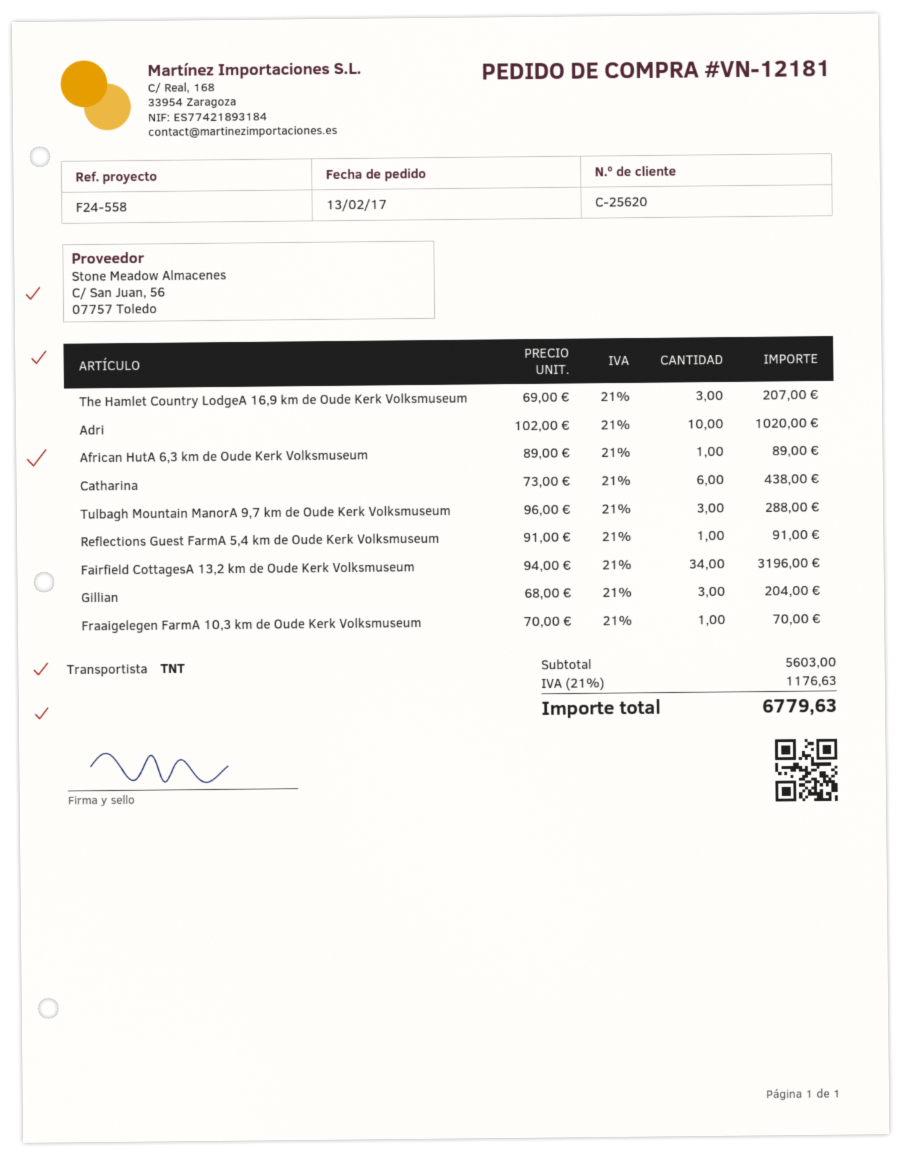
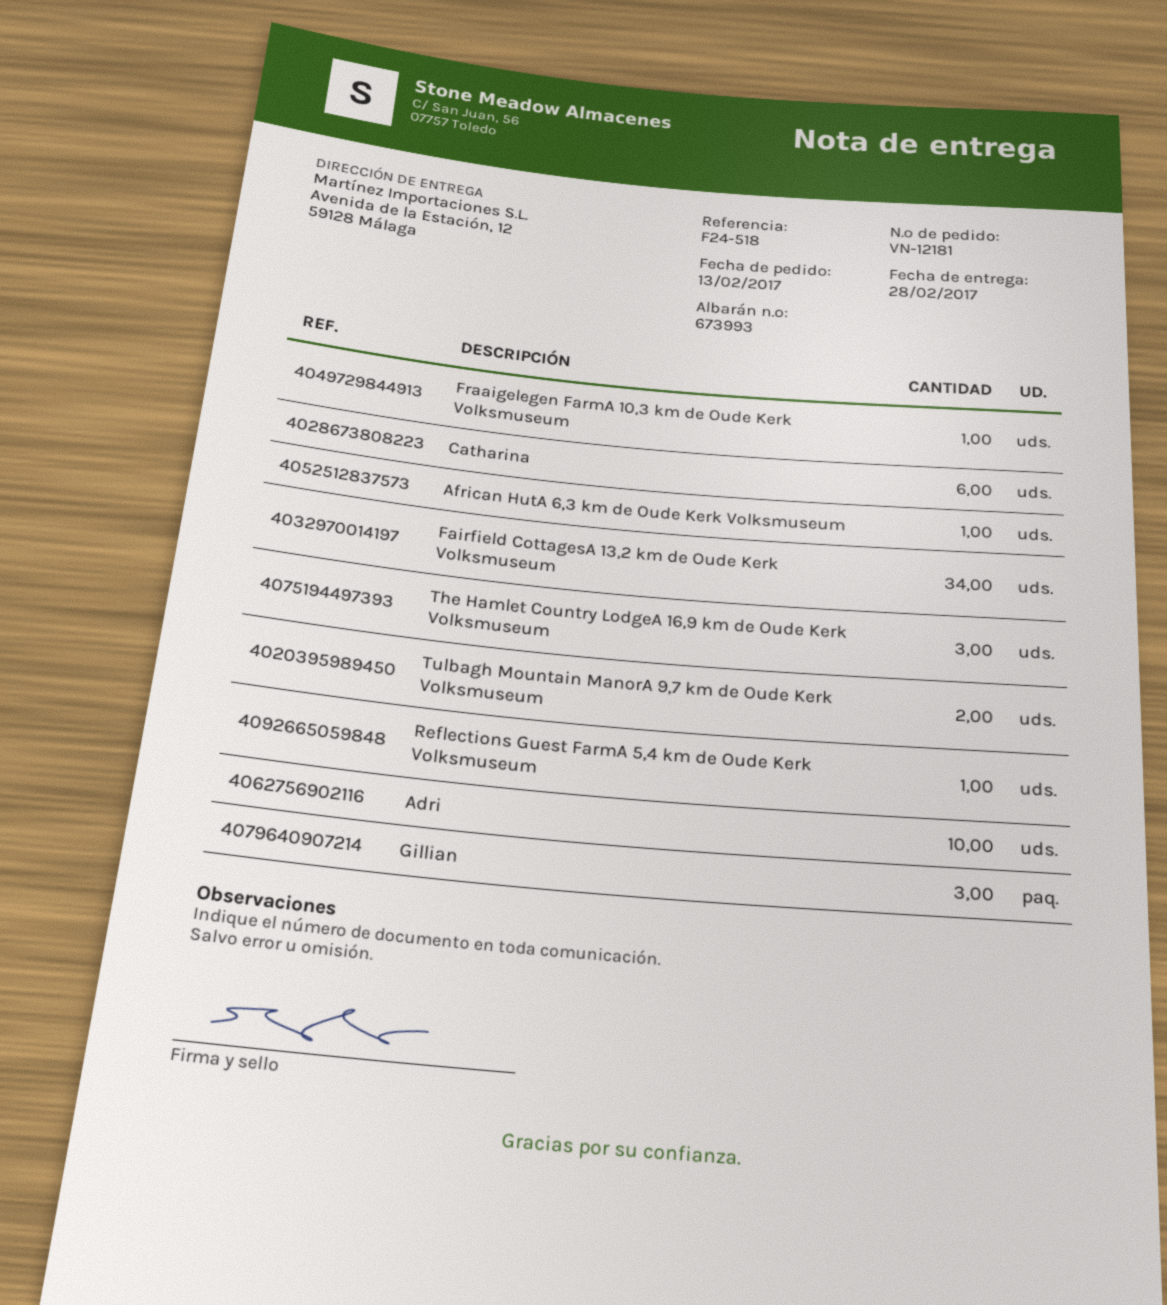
reference: F24-558 -> F24-518
Tulbagh Mountain ManorA 9,7 km de Oude Kerk Volksmuseum: 3 -> 2

